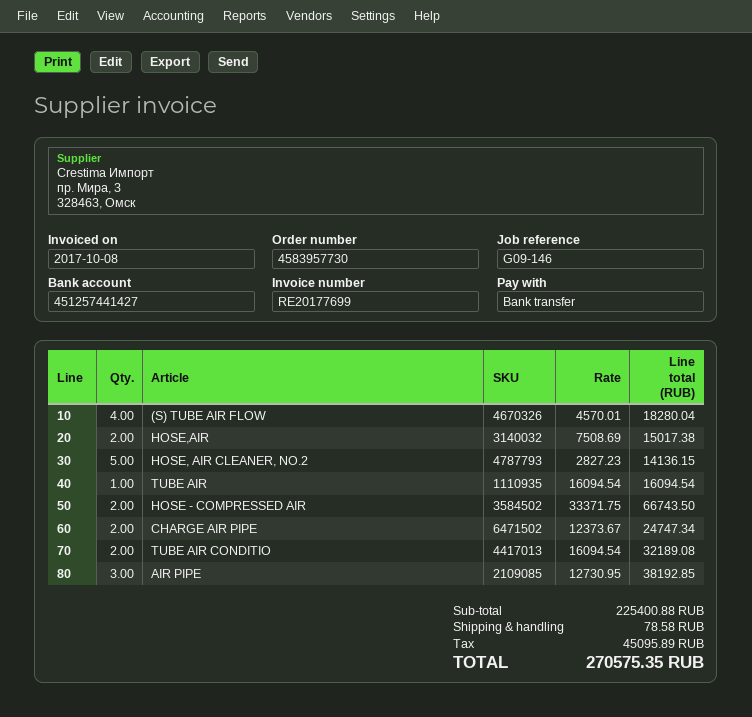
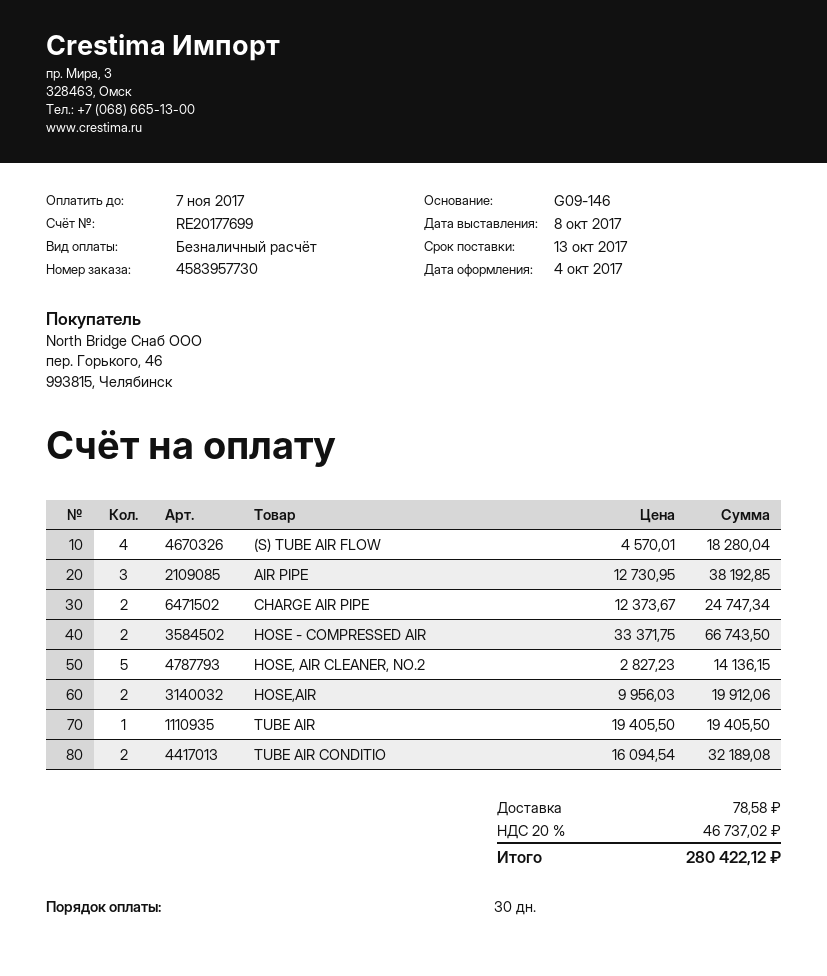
HOSE,AIR: 2 x 7508.69 = 15017.38 -> 2 x 9956.03 = 19912.06
TUBE AIR: 1 x 16094.54 = 16094.54 -> 1 x 19405.50 = 19405.50
tax: 45095.89 -> 46737.02
total: 270575.35 -> 280422.12

